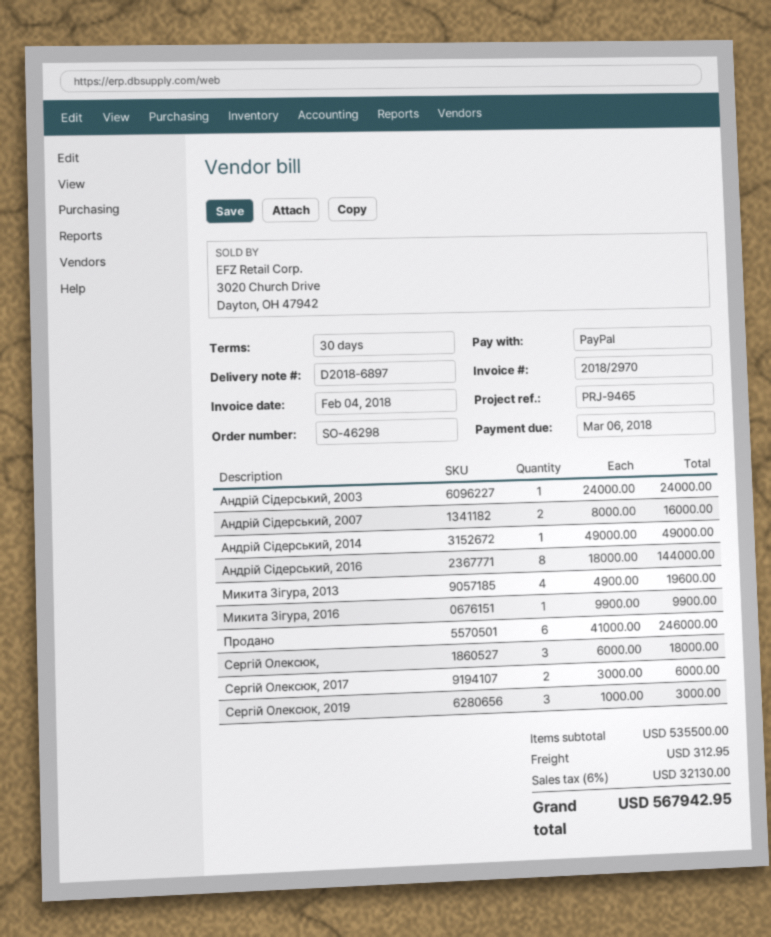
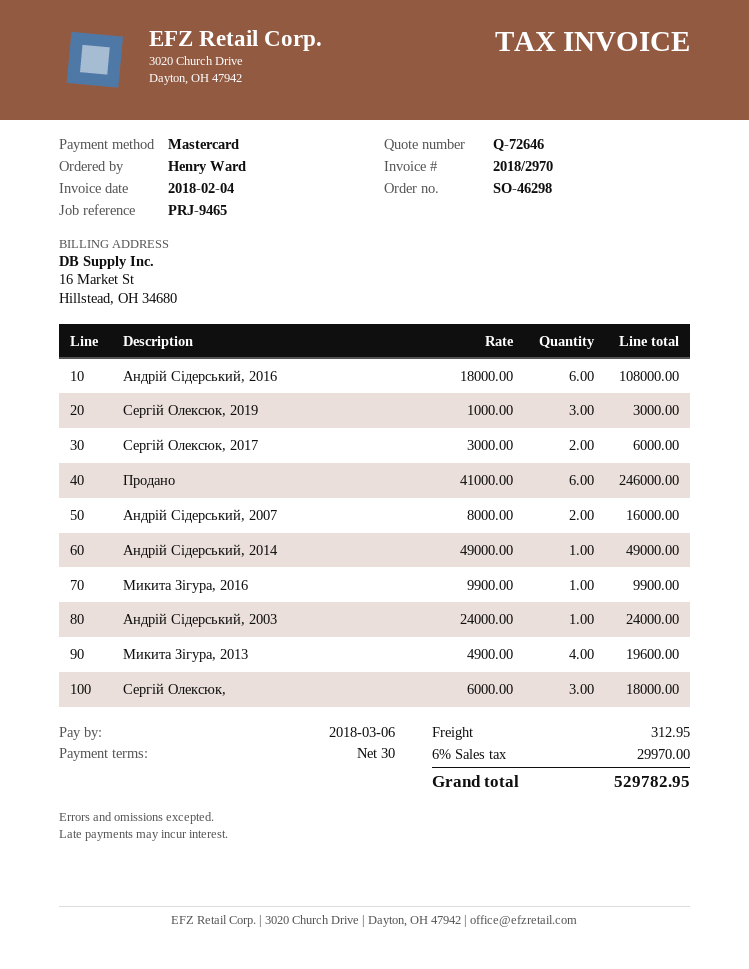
payment method: PayPal -> Mastercard
Андрій Сідерський, 2016: 8 x 18000.00 = 144000.00 -> 6 x 18000.00 = 108000.00
tax: 6% = 32130.00 -> 6% = 29970.00
total: 567942.95 -> 529782.95

